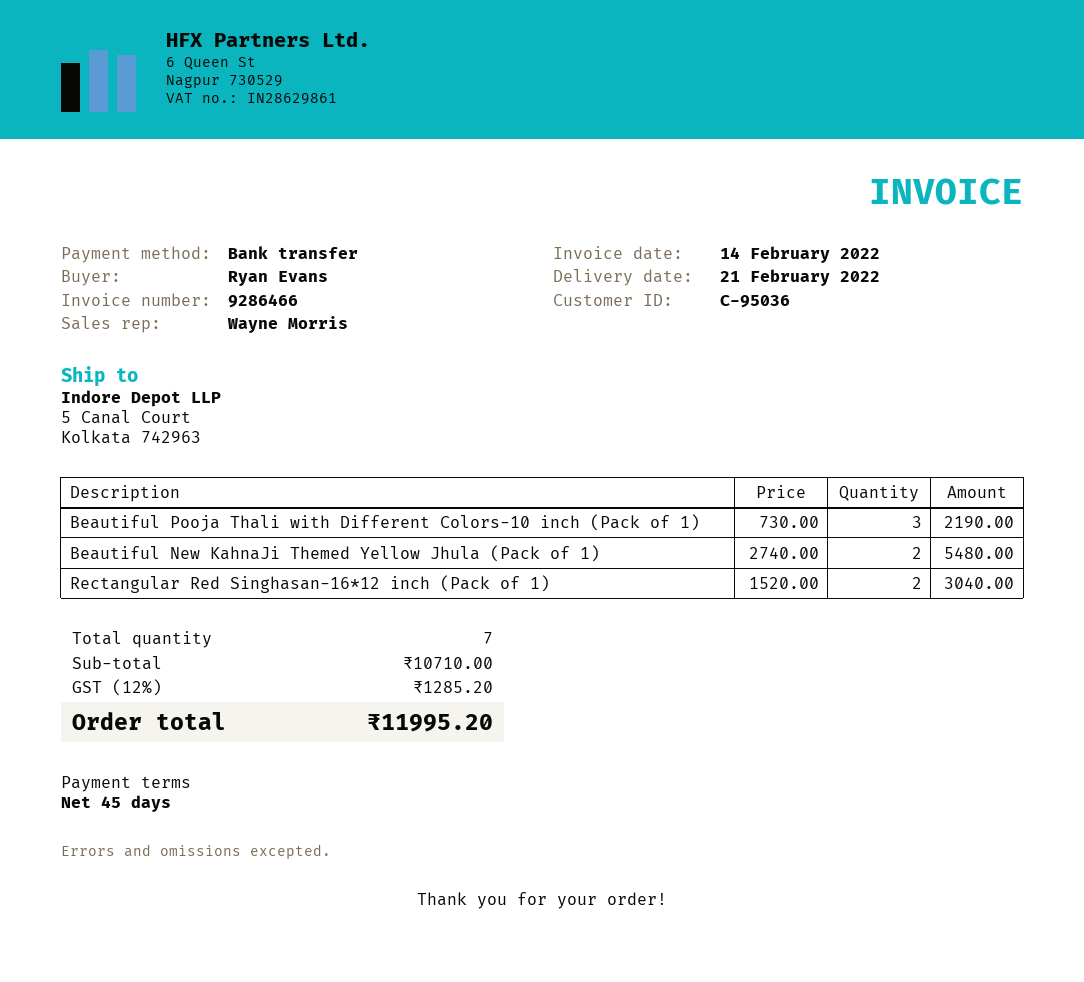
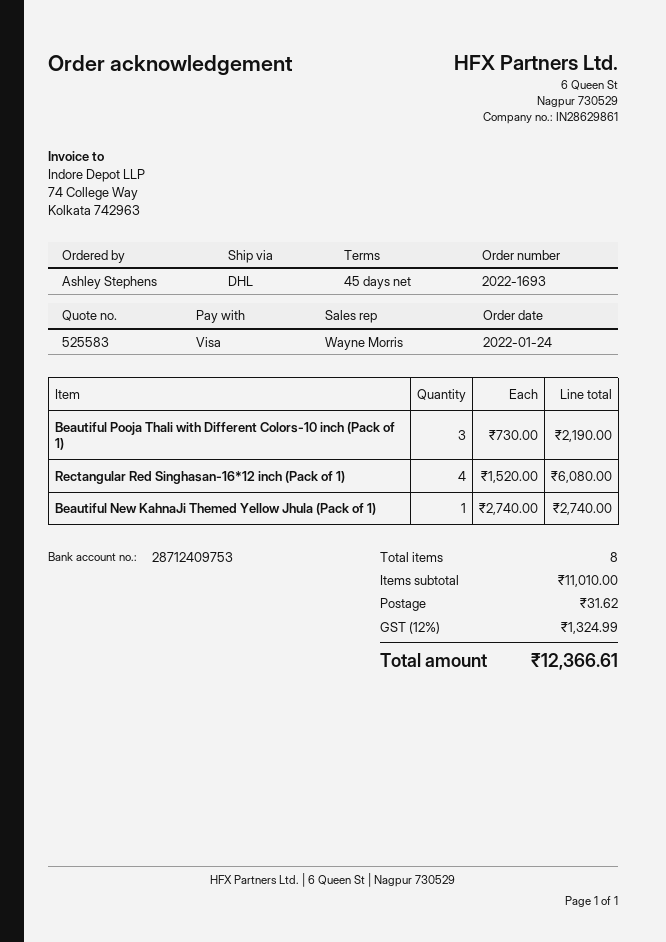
ordered by: Ryan Evans -> Ashley Stephens
payment method: bank transfer -> Visa
Beautiful New KahnaJi Themed Yellow Jhula (Pack of 1): 2 x 2740.00 = 5480.00 -> 1 x 2740.00 = 2740.00
Rectangular Red Singhasan-16*12 inch (Pack of 1): 2 x 1520.00 = 3040.00 -> 4 x 1520.00 = 6080.00
total quantity: 7 -> 8
subtotal: 10710.00 -> 11010.00
shipping: none -> 31.62
tax: 12% = 1285.20 -> 12% = 1324.99
total: 11995.20 -> 12366.61

